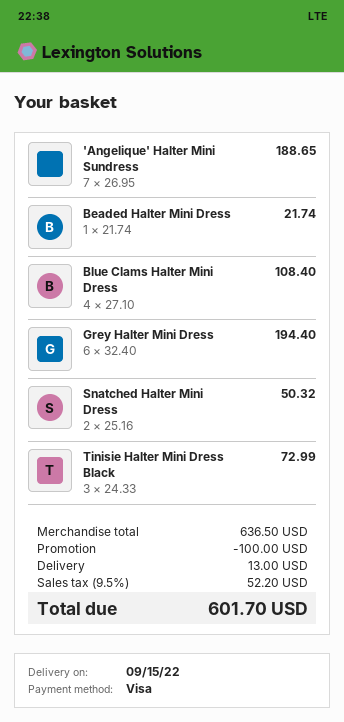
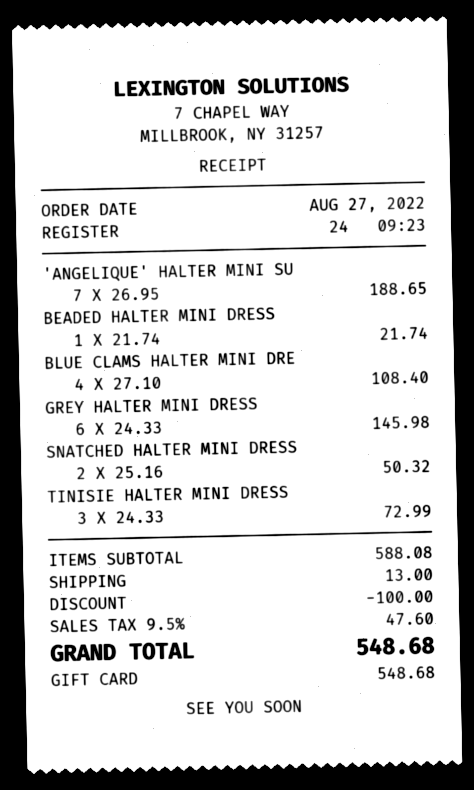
payment method: Visa -> gift card
Grey Halter Mini Dress: 6 x 32.40 = 194.40 -> 6 x 24.33 = 145.98
subtotal: 636.50 -> 588.08
tax: 9.5% = 52.20 -> 9.5% = 47.60
total: 601.70 -> 548.68

